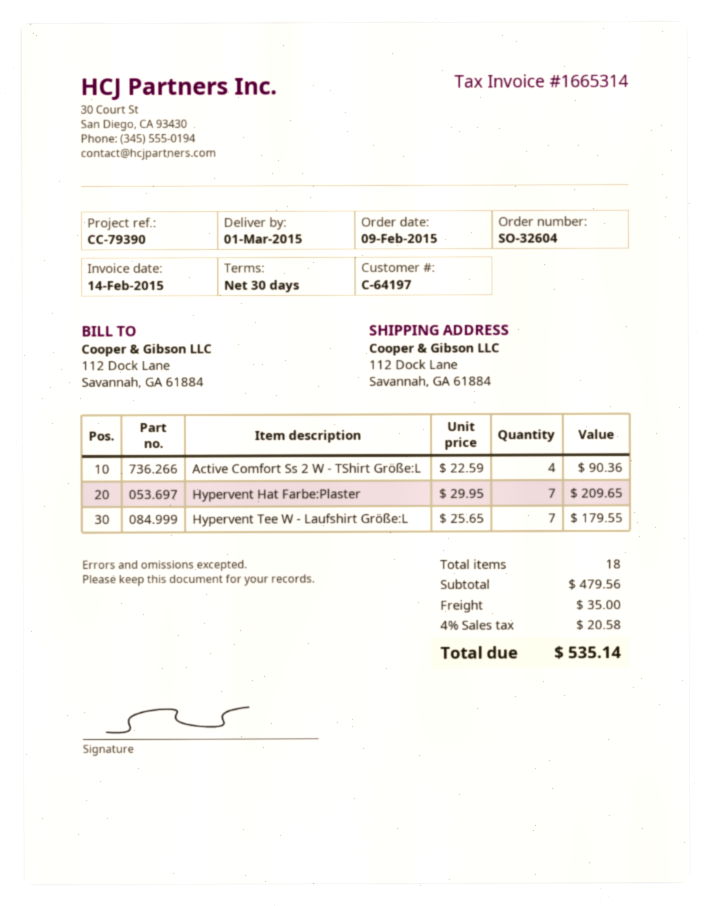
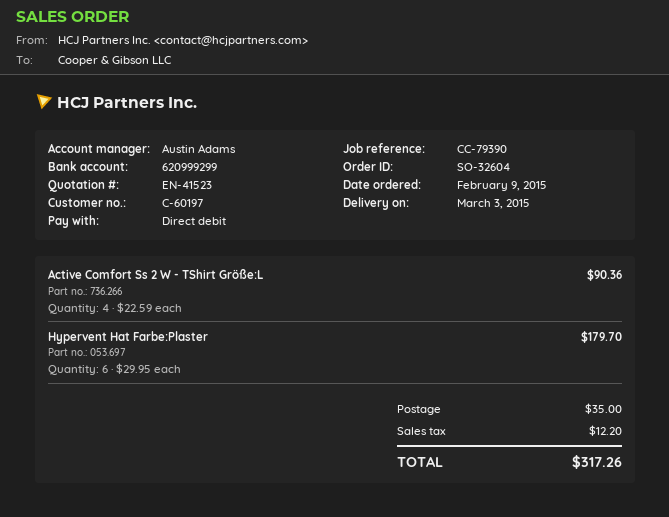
delivery date: 2015-03-01 -> 2015-03-03
customer number: C-64197 -> C-60197
Hypervent Hat Farbe:Plaster: 7 x 29.95 = 209.65 -> 6 x 29.95 = 179.70
Hypervent Tee W - Laufshirt Größe:L: 7 x 25.65 = 179.55 -> none
tax: 20.58 -> 12.20
total: 535.14 -> 317.26

